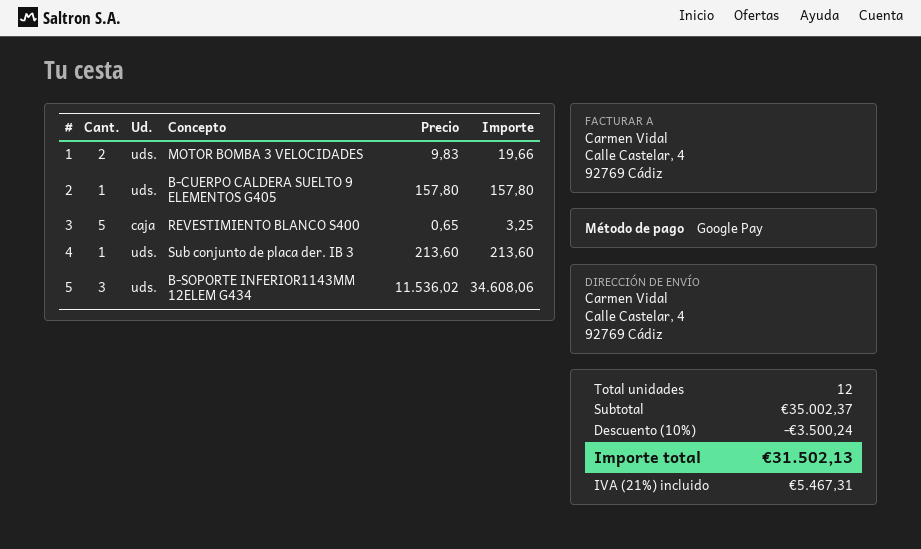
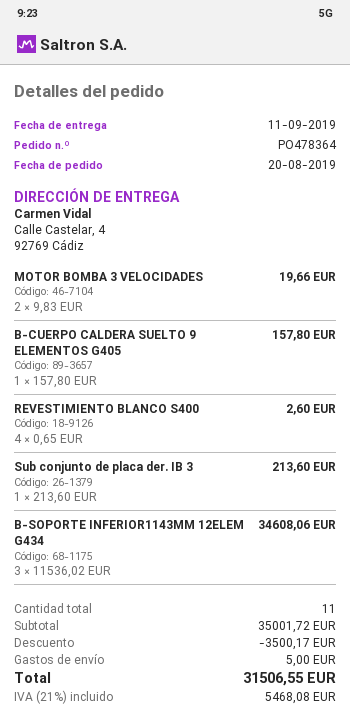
REVESTIMIENTO BLANCO S400: 5 x 0.65 = 3.25 -> 4 x 0.65 = 2.60
total quantity: 12 -> 11
subtotal: 35002.37 -> 35001.72
discount: 3500.24 -> 3500.17
shipping: none -> 5.00
tax: 21% = 5467.31 -> 21% = 5468.08
total: 31502.13 -> 31506.55

